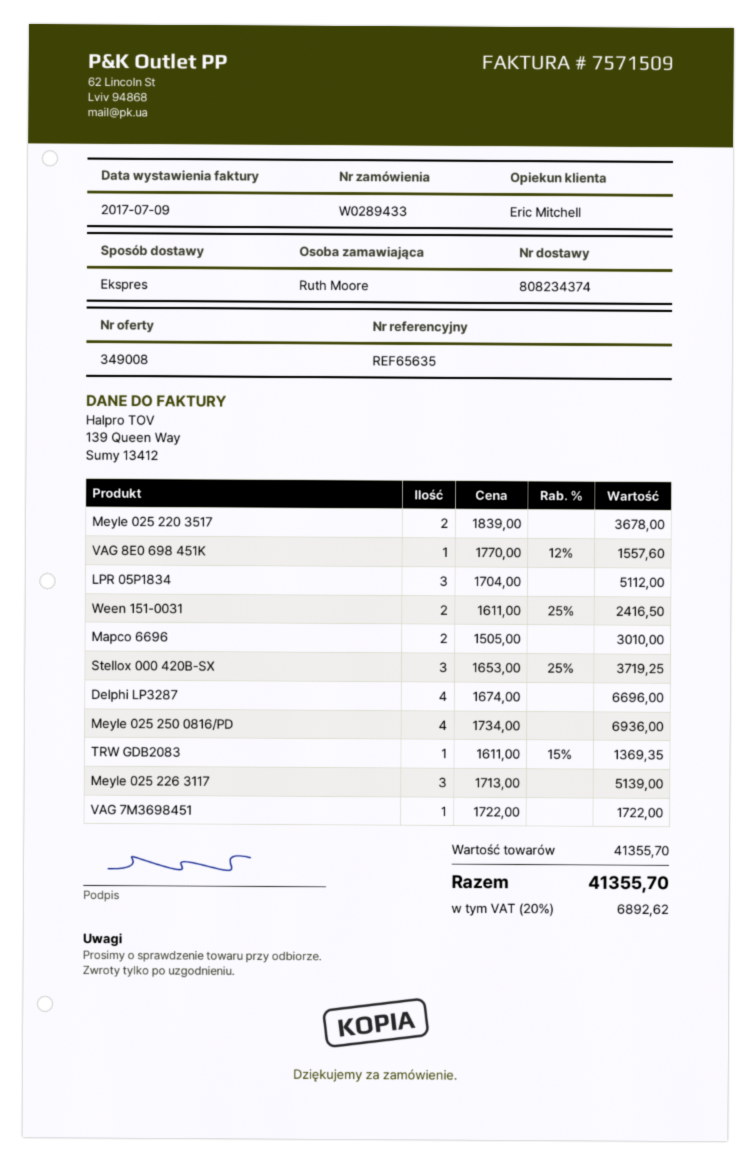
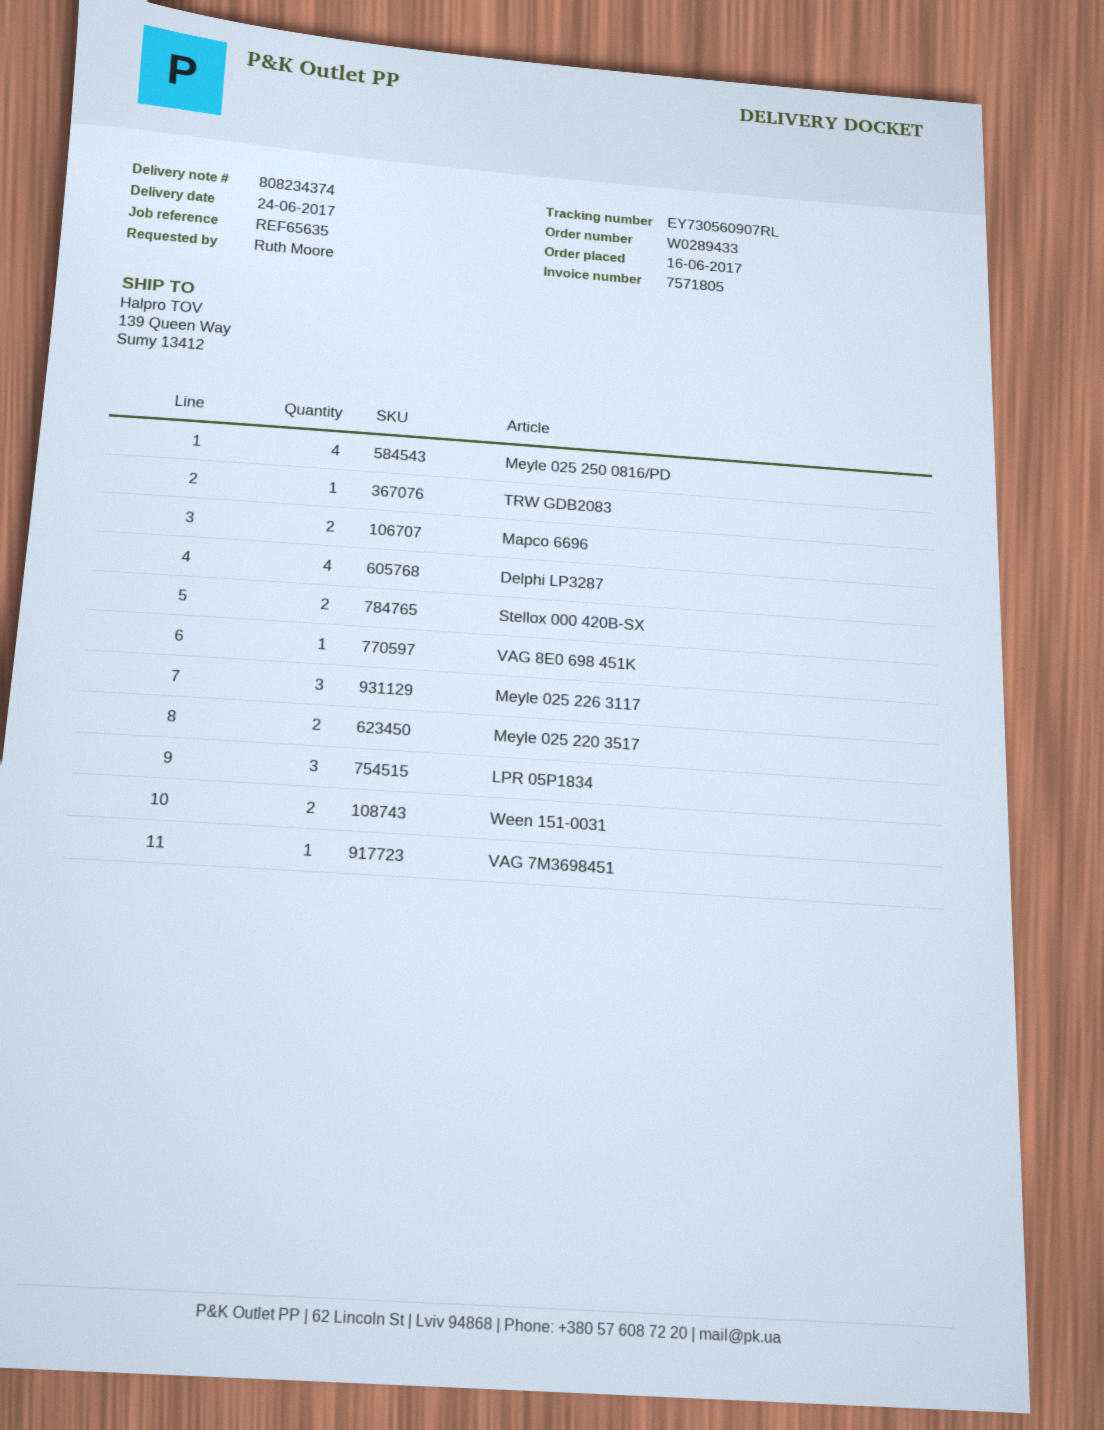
invoice number: 7571509 -> 7571805
Stellox 000 420B-SX: 3 -> 2

